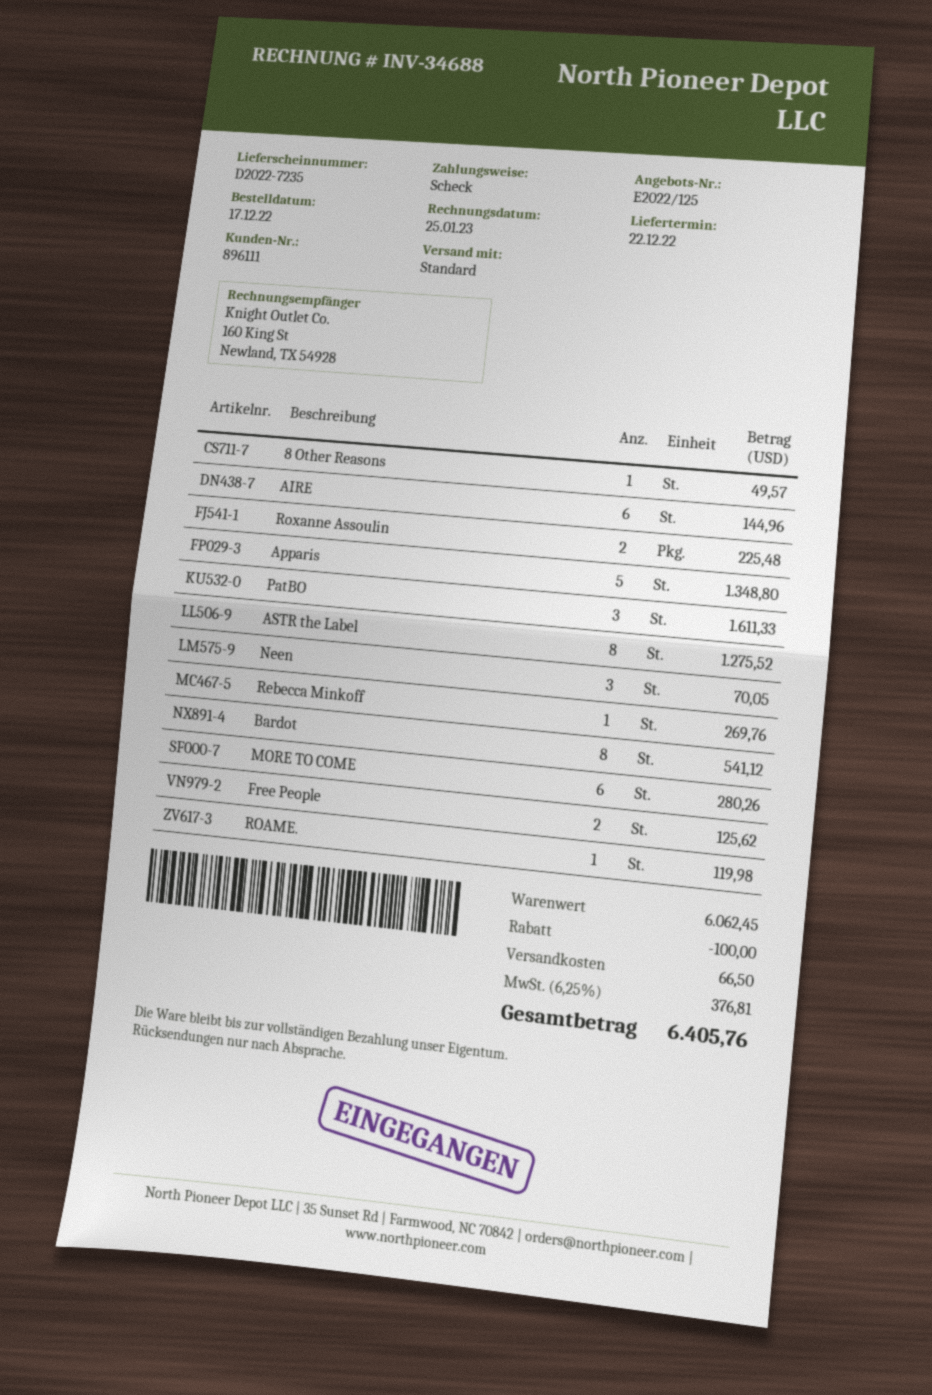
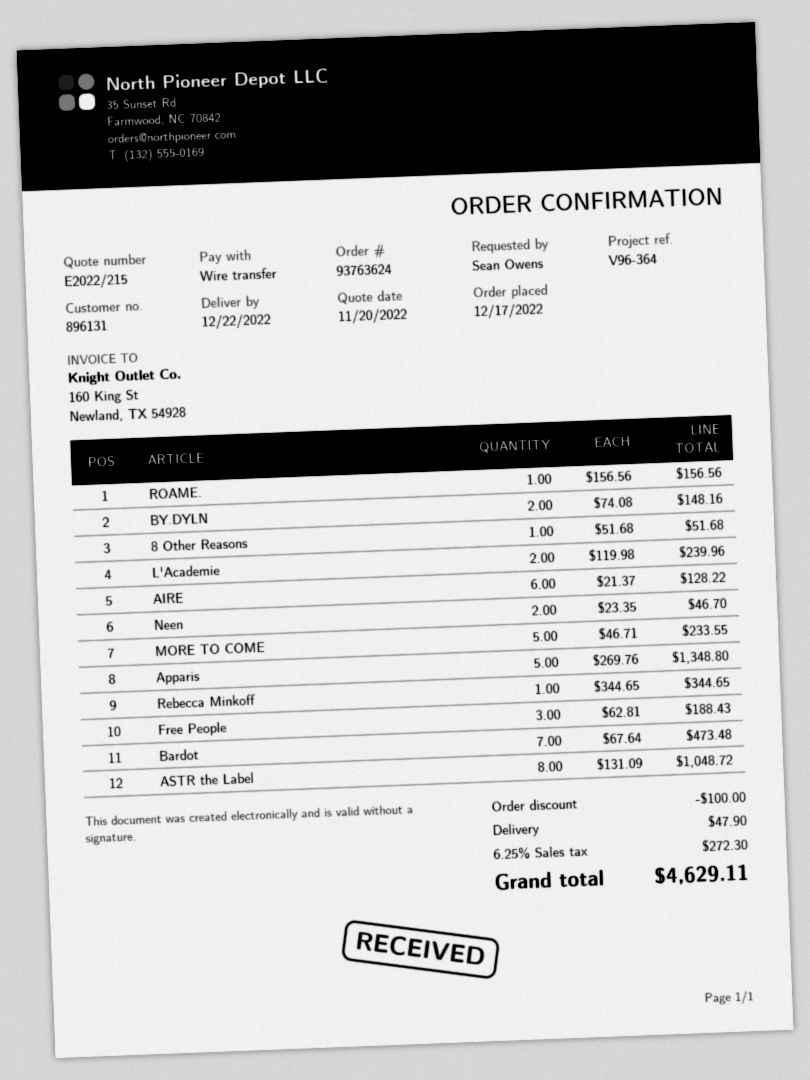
quote number: E2022/125 -> E2022/215
customer number: 896111 -> 896131
payment method: cheque -> bank transfer
8 Other Reasons: 1 for 49.57 -> 1 for 51.68
AIRE: 6 for 144.96 -> 6 for 128.22
Roxanne Assoulin: 2 for 225.48 -> none
PatBO: 3 for 1611.33 -> none
ASTR the Label: 8 for 1275.52 -> 8 for 1048.72
Neen: 3 for 70.05 -> 2 for 46.70
Rebecca Minkoff: 1 for 269.76 -> 1 for 344.65
Bardot: 8 for 541.12 -> 7 for 473.48
MORE TO COME: 6 for 280.26 -> 5 for 233.55
Free People: 2 for 125.62 -> 3 for 188.43
ROAME.: 1 for 119.98 -> 1 for 156.56
BY.DYLN: none -> 2 for 148.16
L'Academie: none -> 2 for 239.96
shipping: 66.50 -> 47.90
tax: 6.25% = 376.81 -> 6.25% = 272.30
total: 6405.76 -> 4629.11

